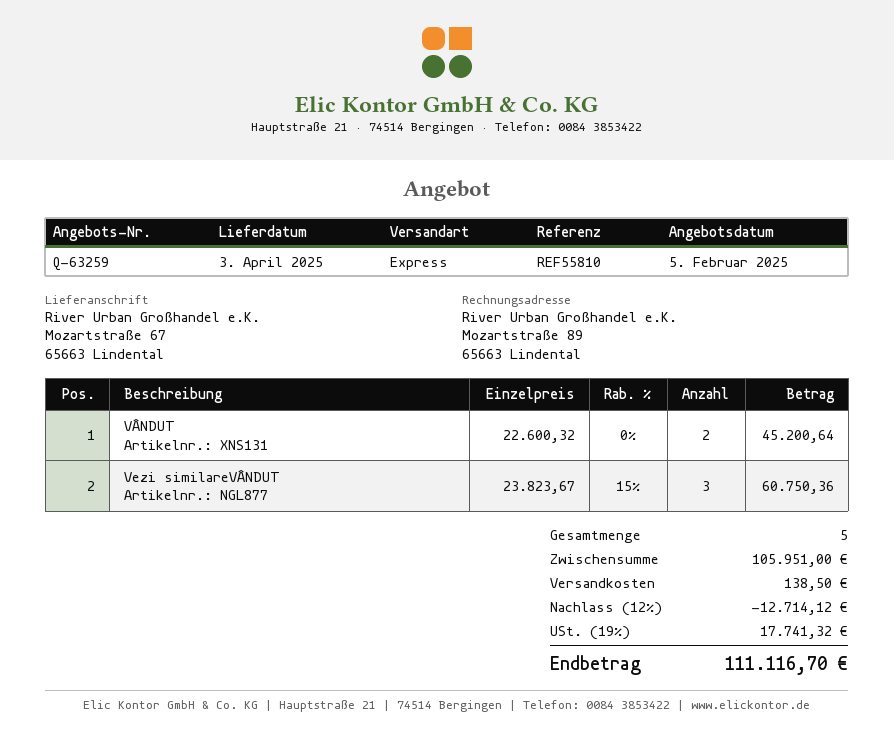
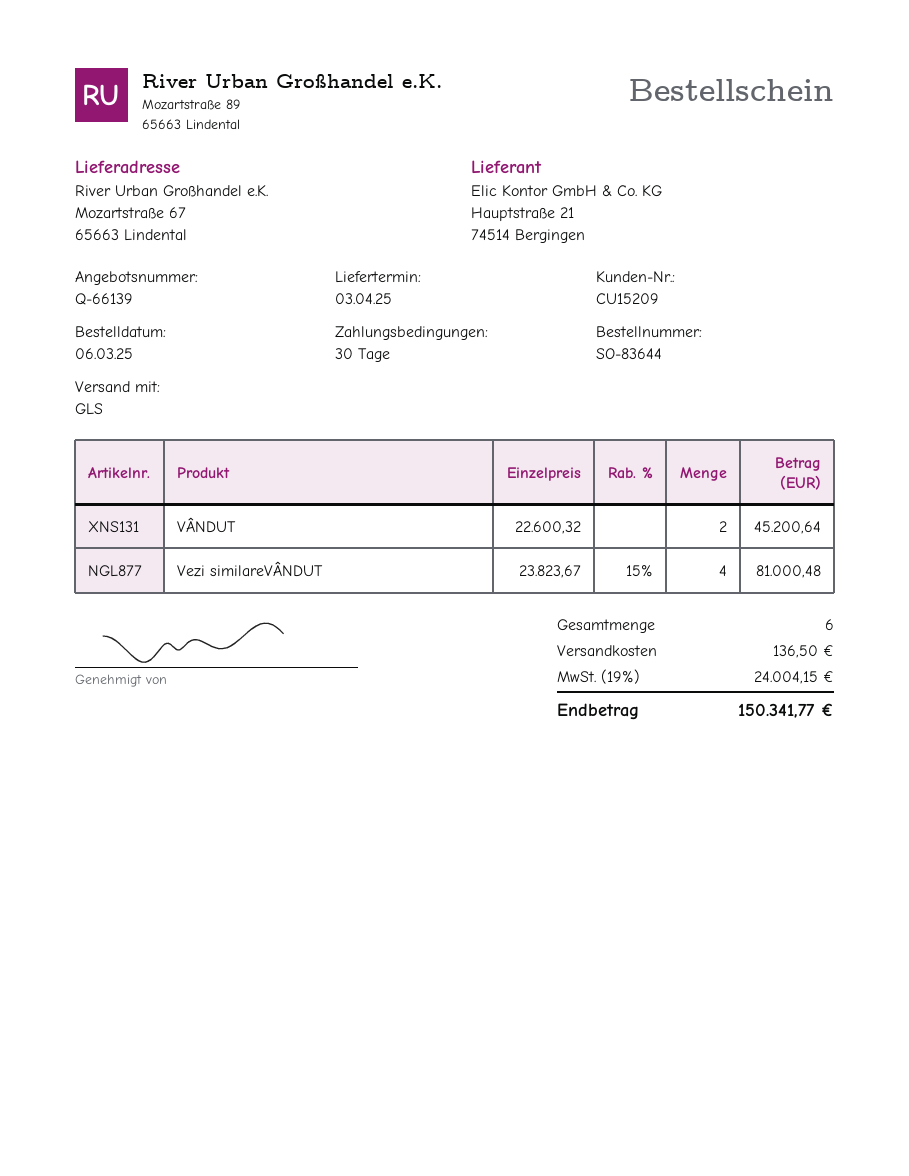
quote number: Q-63259 -> Q-66139
shipping method: express -> GLS
Vezi similareVÂNDUT: 3 x 23823.67 - 15% = 60750.36 -> 4 x 23823.67 - 15% = 81000.48
total quantity: 5 -> 6
discount: 12% = 12714.12 -> none
shipping: 138.50 -> 136.50
tax: 19% = 17741.32 -> 19% = 24004.15
total: 111116.70 -> 150341.77

